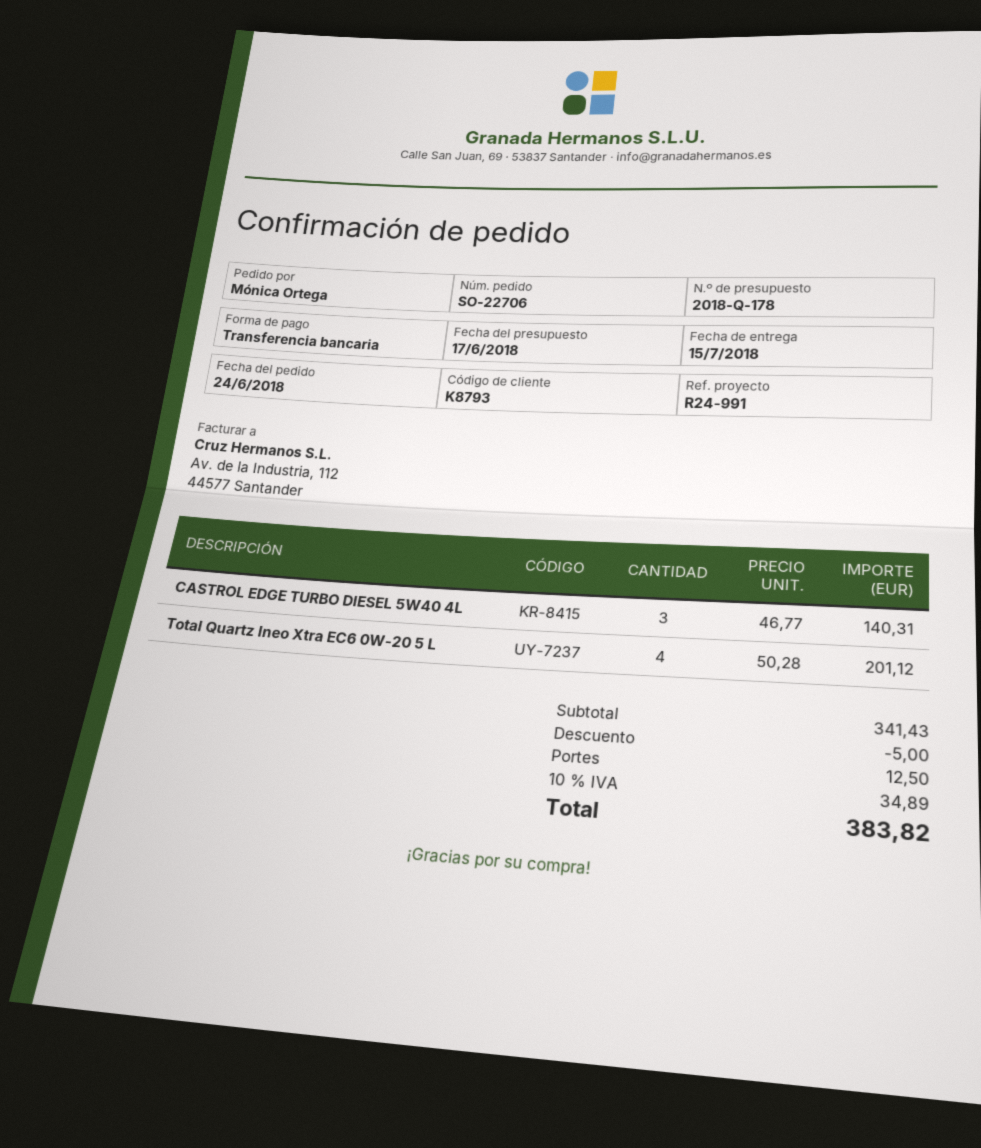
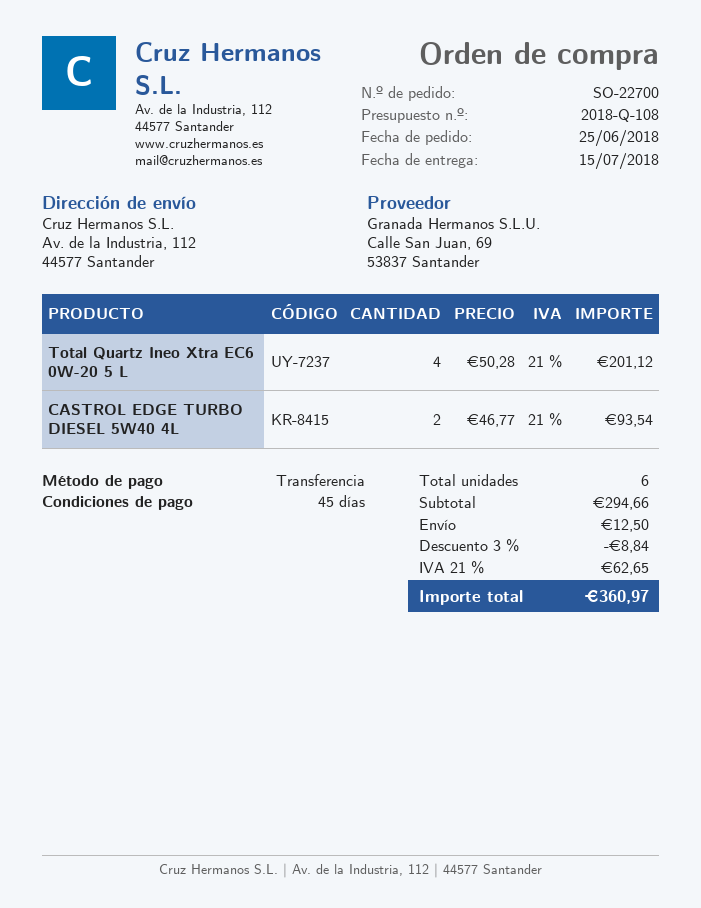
quote number: 2018-Q-178 -> 2018-Q-108
order number: SO-22706 -> SO-22700
order date: 2018-06-24 -> 2018-06-25
CASTROL EDGE TURBO DIESEL 5W40 4L: 3 x 46.77 = 140.31 -> 2 x 46.77 = 93.54
subtotal: 341.43 -> 294.66
discount: 5.00 -> 8.84
tax: 10% = 34.89 -> 21% = 62.65
total: 383.82 -> 360.97

